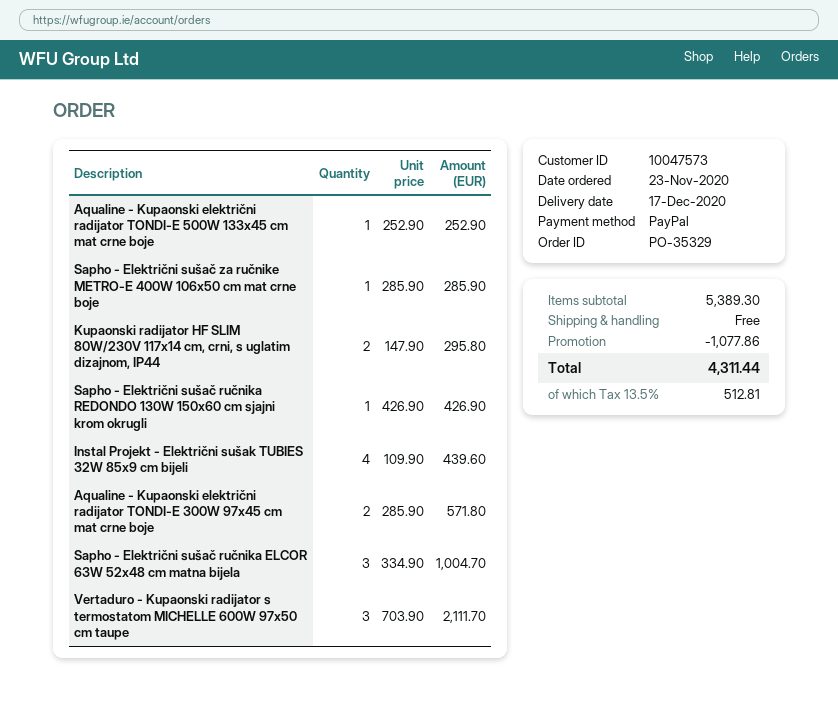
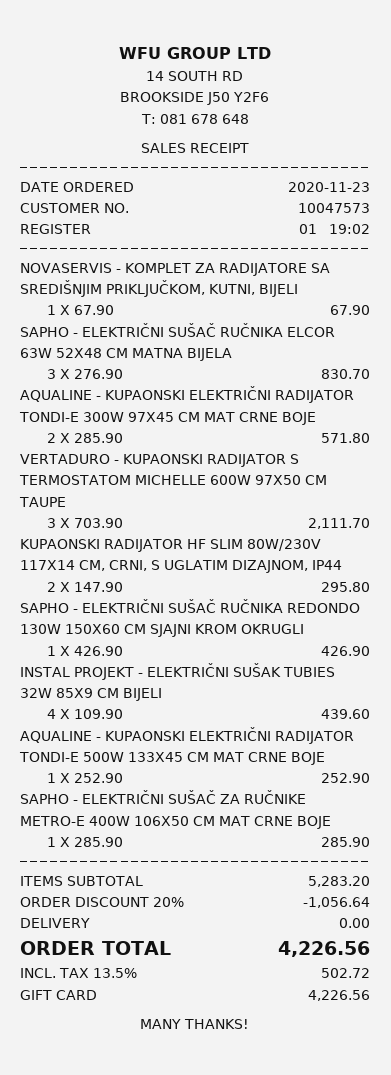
payment method: PayPal -> gift card
Sapho - Električni sušač ručnika ELCOR 63W 52x48 cm matna bijela: 3 x 334.90 = 1004.70 -> 3 x 276.90 = 830.70
NOVASERVIS - KOMPLET ZA RADIJATORE SA SREDIŠNJIM PRIKLJUČKOM, KUTNI, BIJELI: none -> 1 x 67.90 = 67.90
subtotal: 5389.30 -> 5283.20
discount: 1077.86 -> 1056.64
tax: 13.5% = 512.81 -> 13.5% = 502.72
total: 4311.44 -> 4226.56

